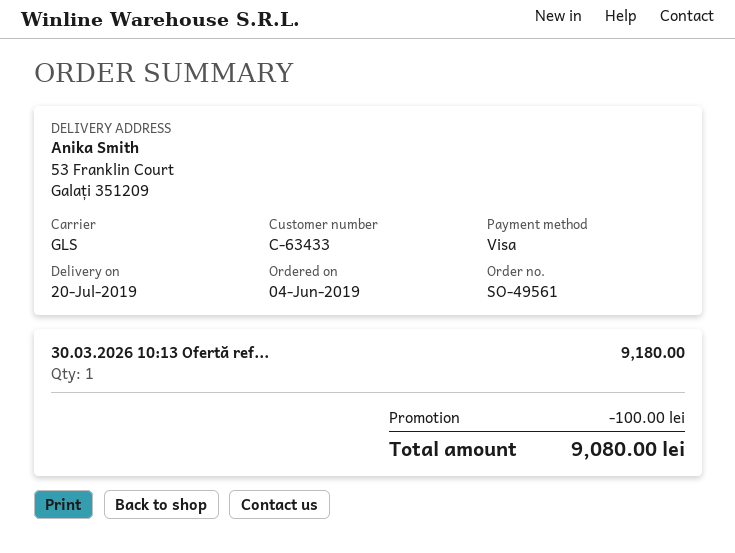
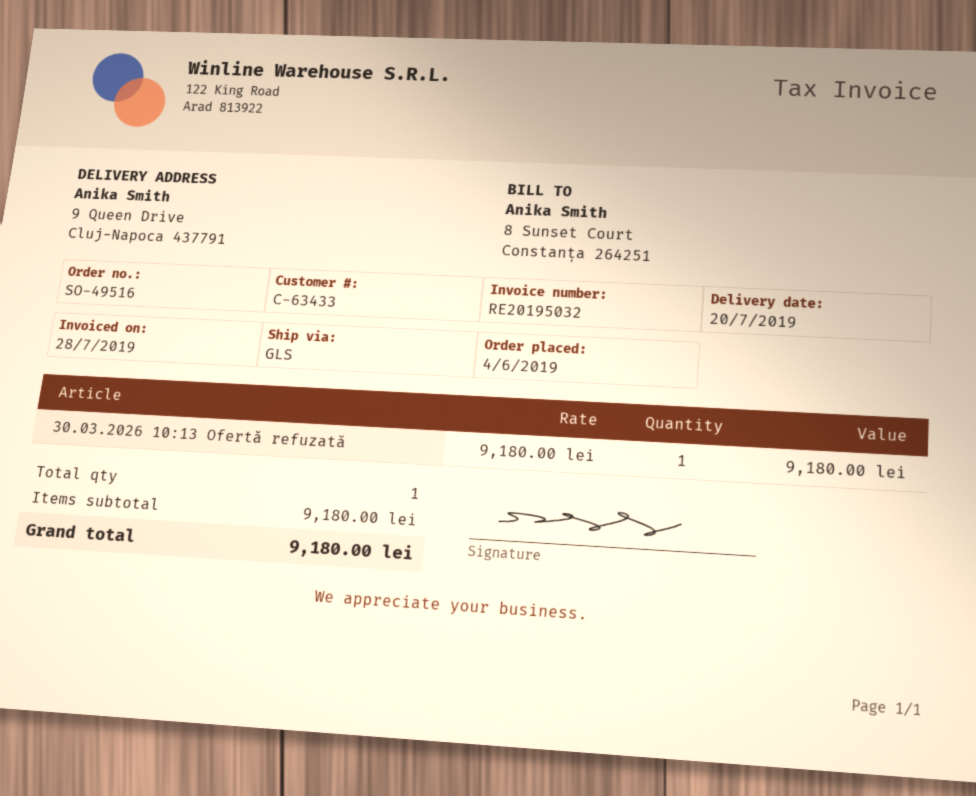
order number: SO-49561 -> SO-49516
ship to: 53 Franklin Court, Galați 351209 -> 9 Queen Drive, Cluj-Napoca 437791
discount: 100.00 -> none
total: 9080.00 -> 9180.00

